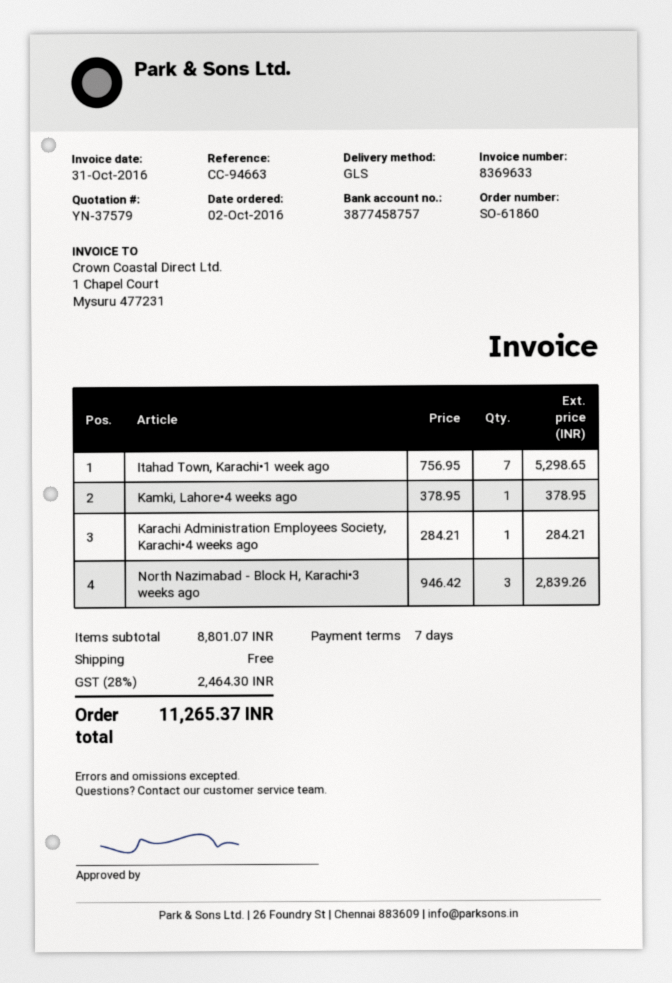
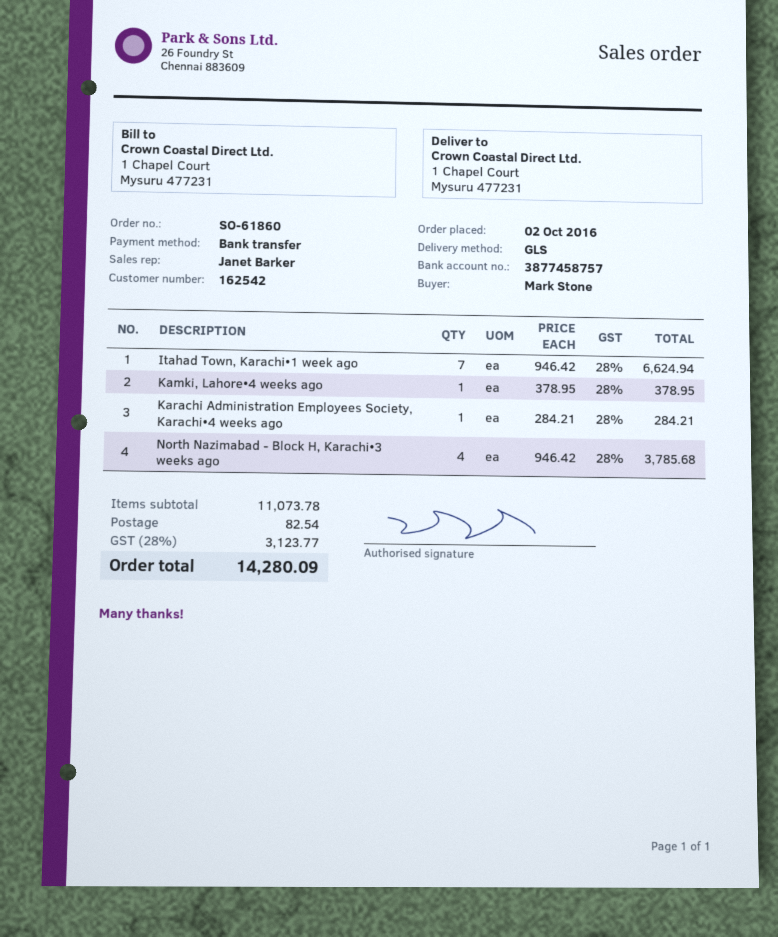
Itahad Town, Karachi•1 week ago: 7 x 756.95 = 5298.65 -> 7 x 946.42 = 6624.94
North Nazimabad - Block H, Karachi•3 weeks ago: 3 x 946.42 = 2839.26 -> 4 x 946.42 = 3785.68
subtotal: 8801.07 -> 11073.78
shipping: 0.00 -> 82.54
tax: 28% = 2464.30 -> 28% = 3123.77
total: 11265.37 -> 14280.09

